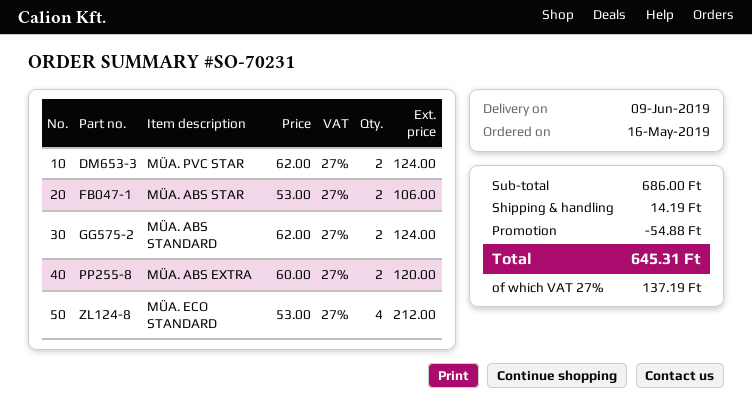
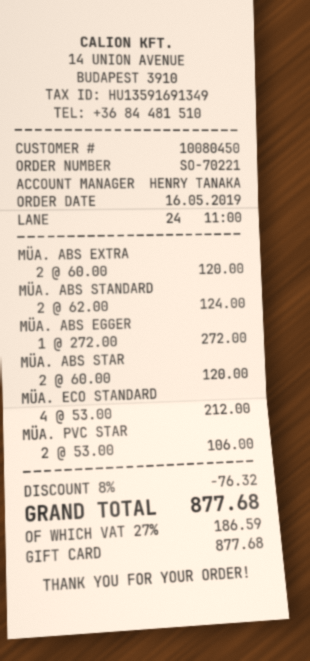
order number: SO-70231 -> SO-70221
MÜA. PVC STAR: 2 x 62.00 = 124.00 -> 2 x 53.00 = 106.00
MÜA. ABS STAR: 2 x 53.00 = 106.00 -> 2 x 60.00 = 120.00
MÜA. ABS EGGER: none -> 1 x 272.00 = 272.00
discount: 54.88 -> 76.32
shipping: 14.19 -> none
tax: 27% = 137.19 -> 27% = 186.59
total: 645.31 -> 877.68

